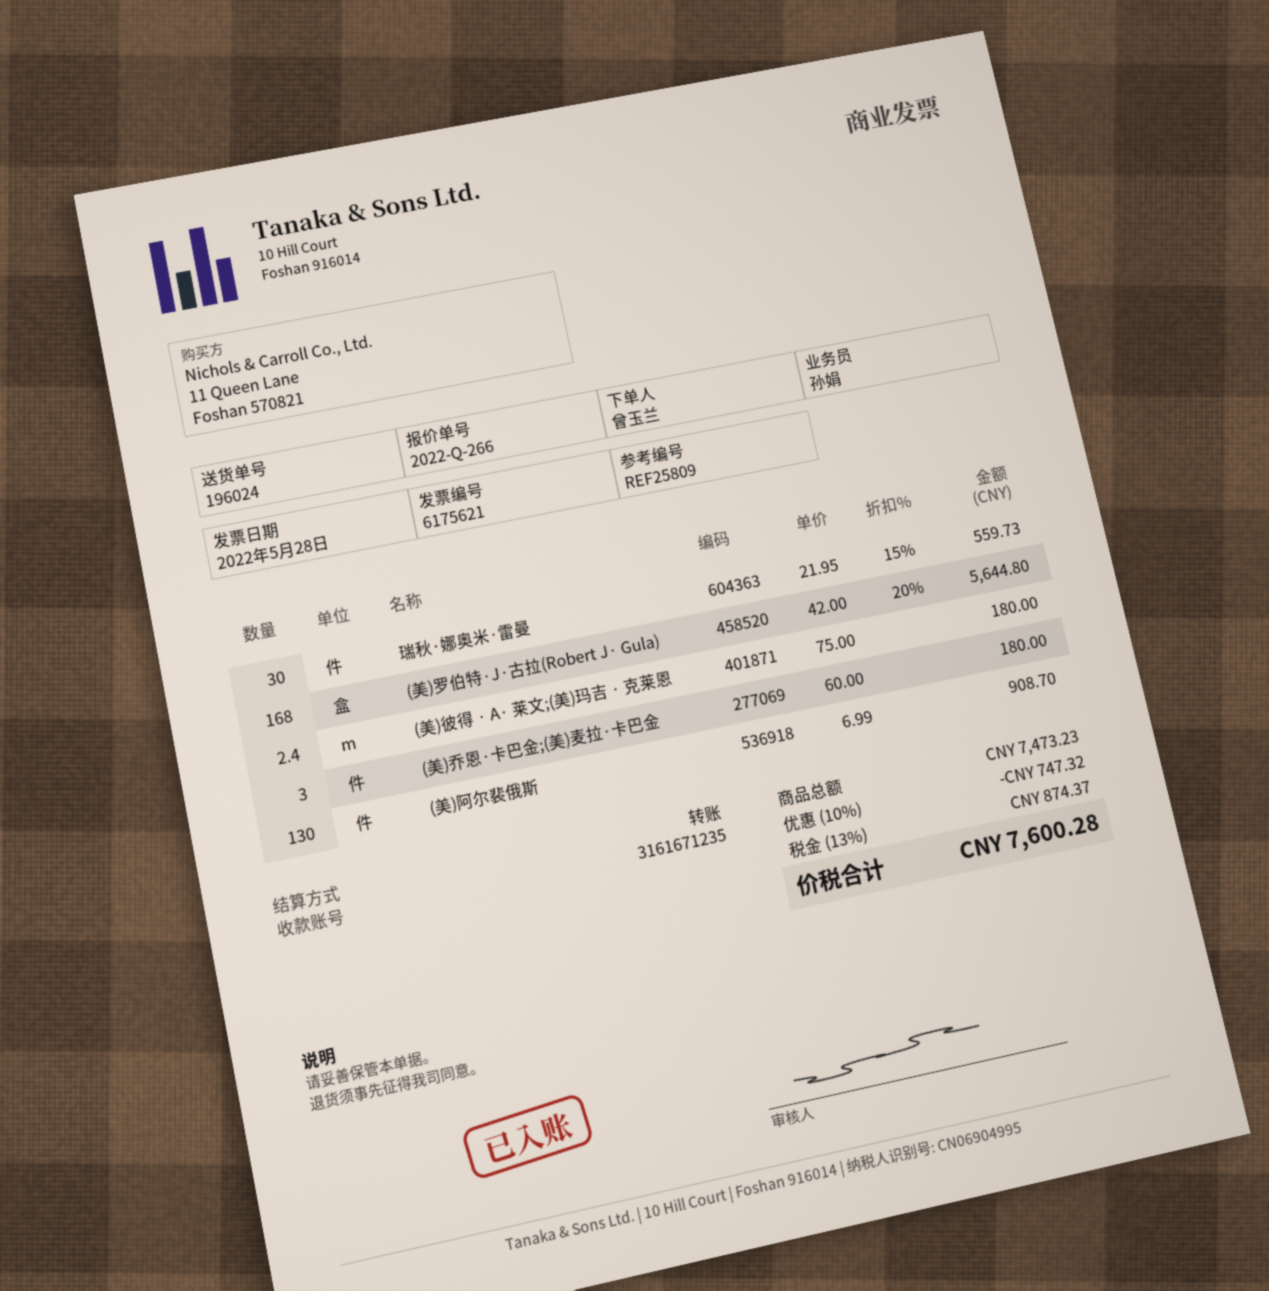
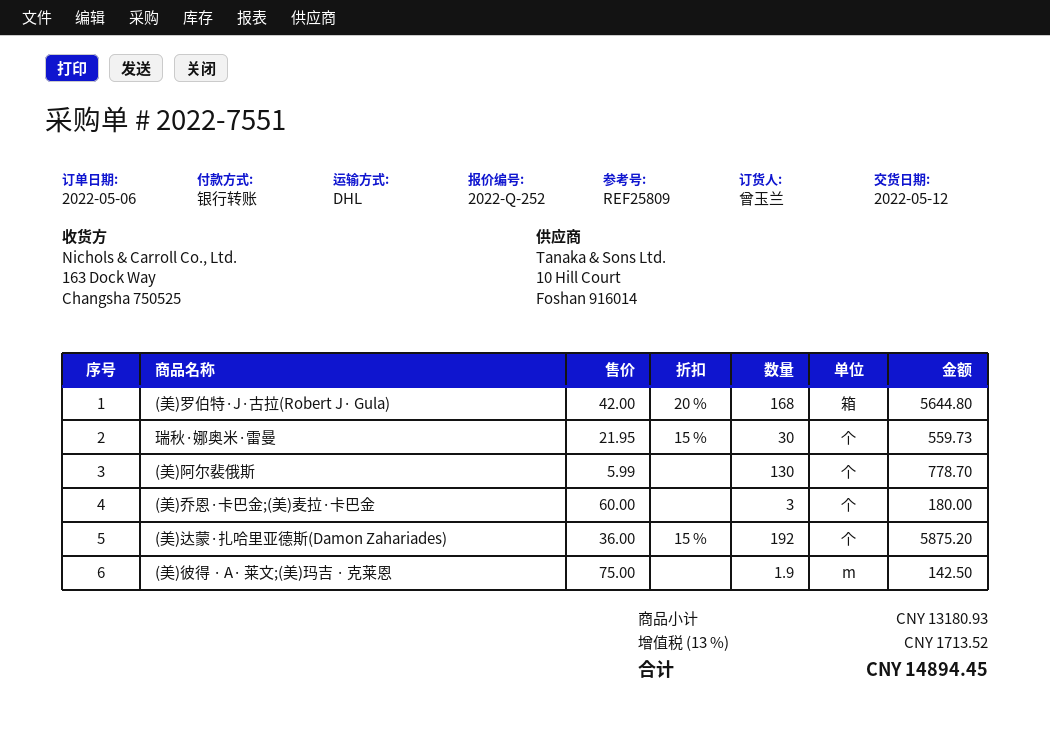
quote number: 2022-Q-266 -> 2022-Q-252
(美)彼得 · A· 莱文;(美)玛吉 · 克莱恩: 2.4 x 75.00 = 180.00 -> 1.9 x 75.00 = 142.50
(美)阿尔裴俄斯: 130 x 6.99 = 908.70 -> 130 x 5.99 = 778.70
(美)达蒙·扎哈里亚德斯(Damon Zahariades): none -> 192 x 36.00 - 15% = 5875.20
subtotal: 7473.23 -> 13180.93
discount: 10% = 747.32 -> none
tax: 13% = 874.37 -> 13% = 1713.52
total: 7600.28 -> 14894.45

